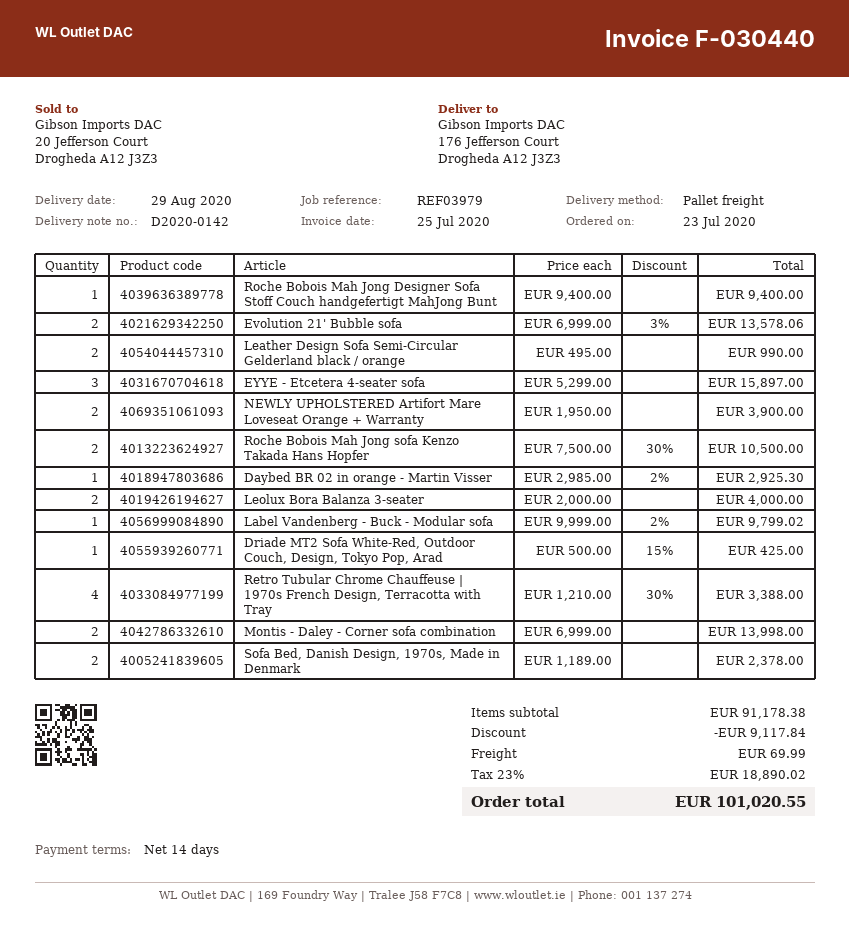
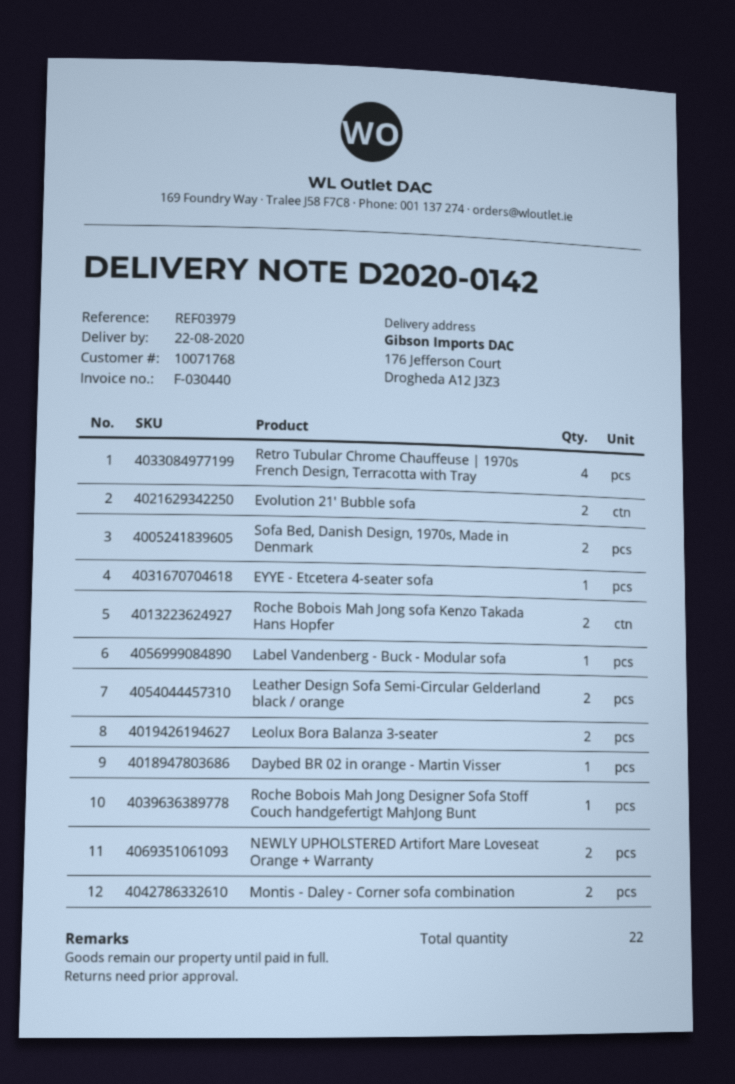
delivery date: 2020-08-29 -> 2020-08-22
EYYE - Etcetera 4-seater sofa: 3 -> 1
Driade MT2 Sofa White-Red, Outdoor Couch, Design, Tokyo Pop, Arad: 1 -> none

